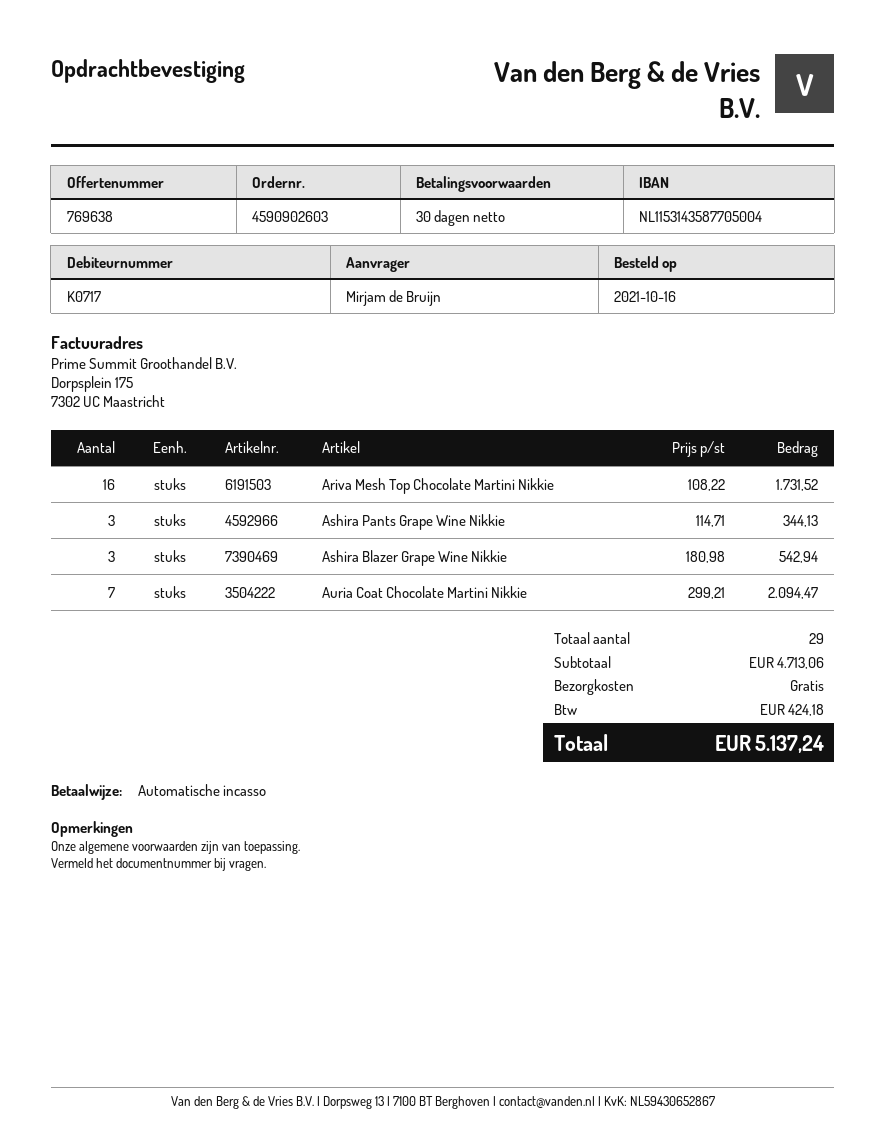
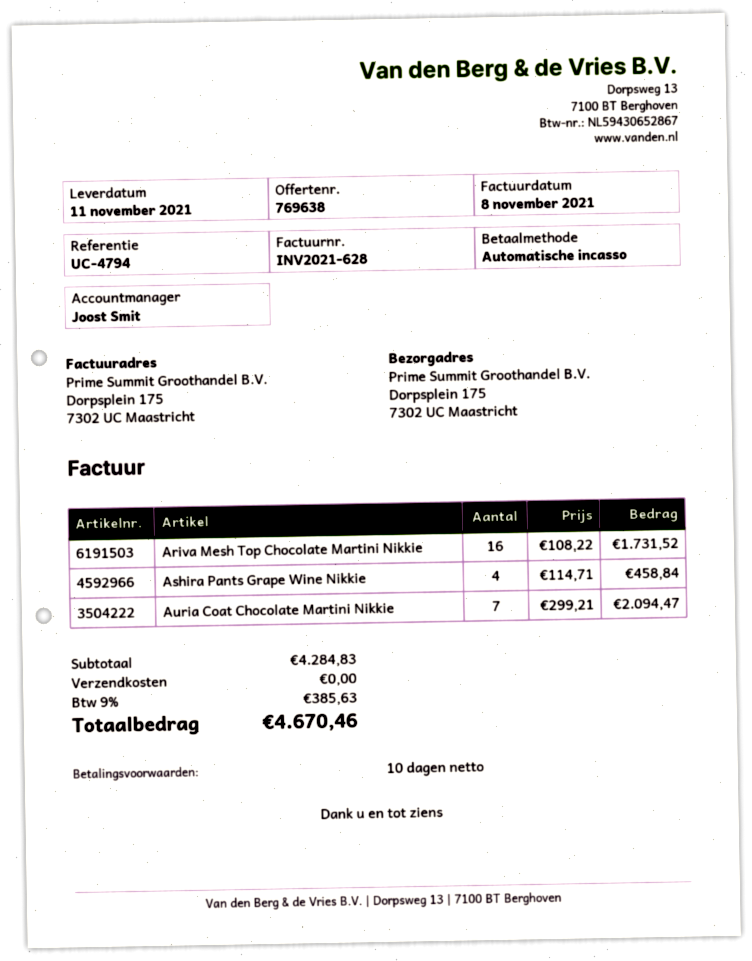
payment terms: 30 days -> 10 days
Ashira Pants Grape Wine Nikkie: 3 x 114.71 = 344.13 -> 4 x 114.71 = 458.84
Ashira Blazer Grape Wine Nikkie: 3 x 180.98 = 542.94 -> none
subtotal: 4713.06 -> 4284.83
tax: 424.18 -> 385.63
total: 5137.24 -> 4670.46

